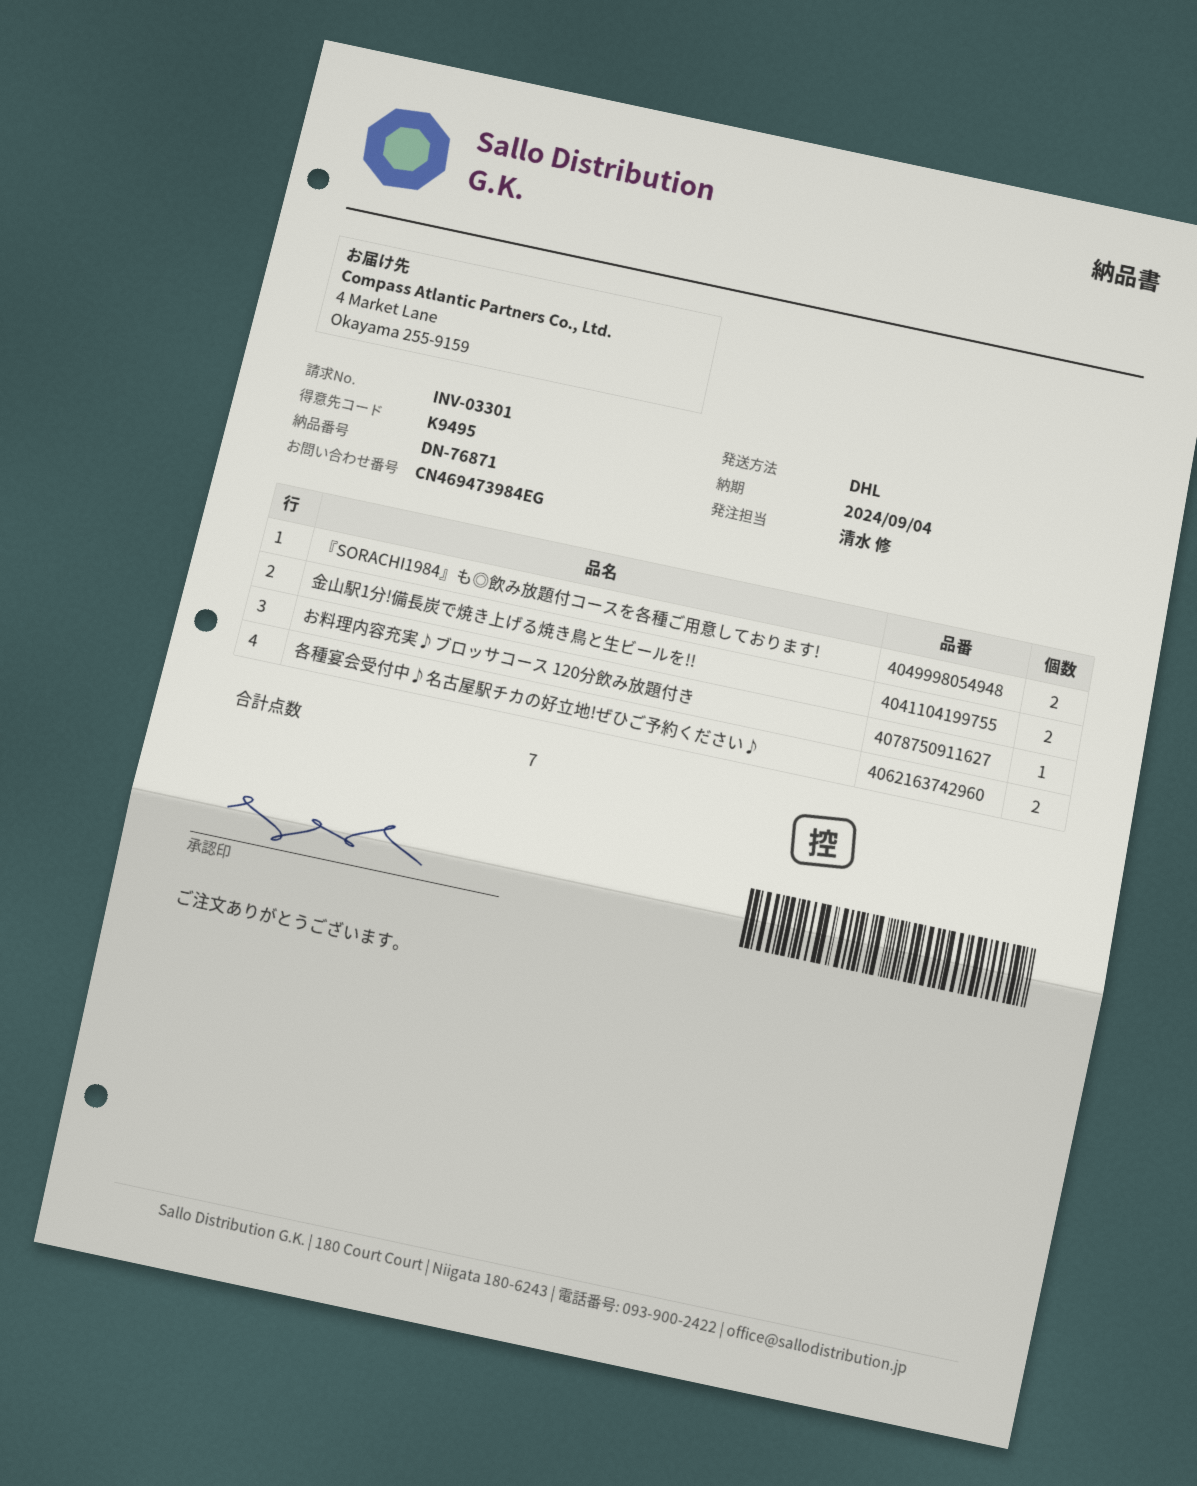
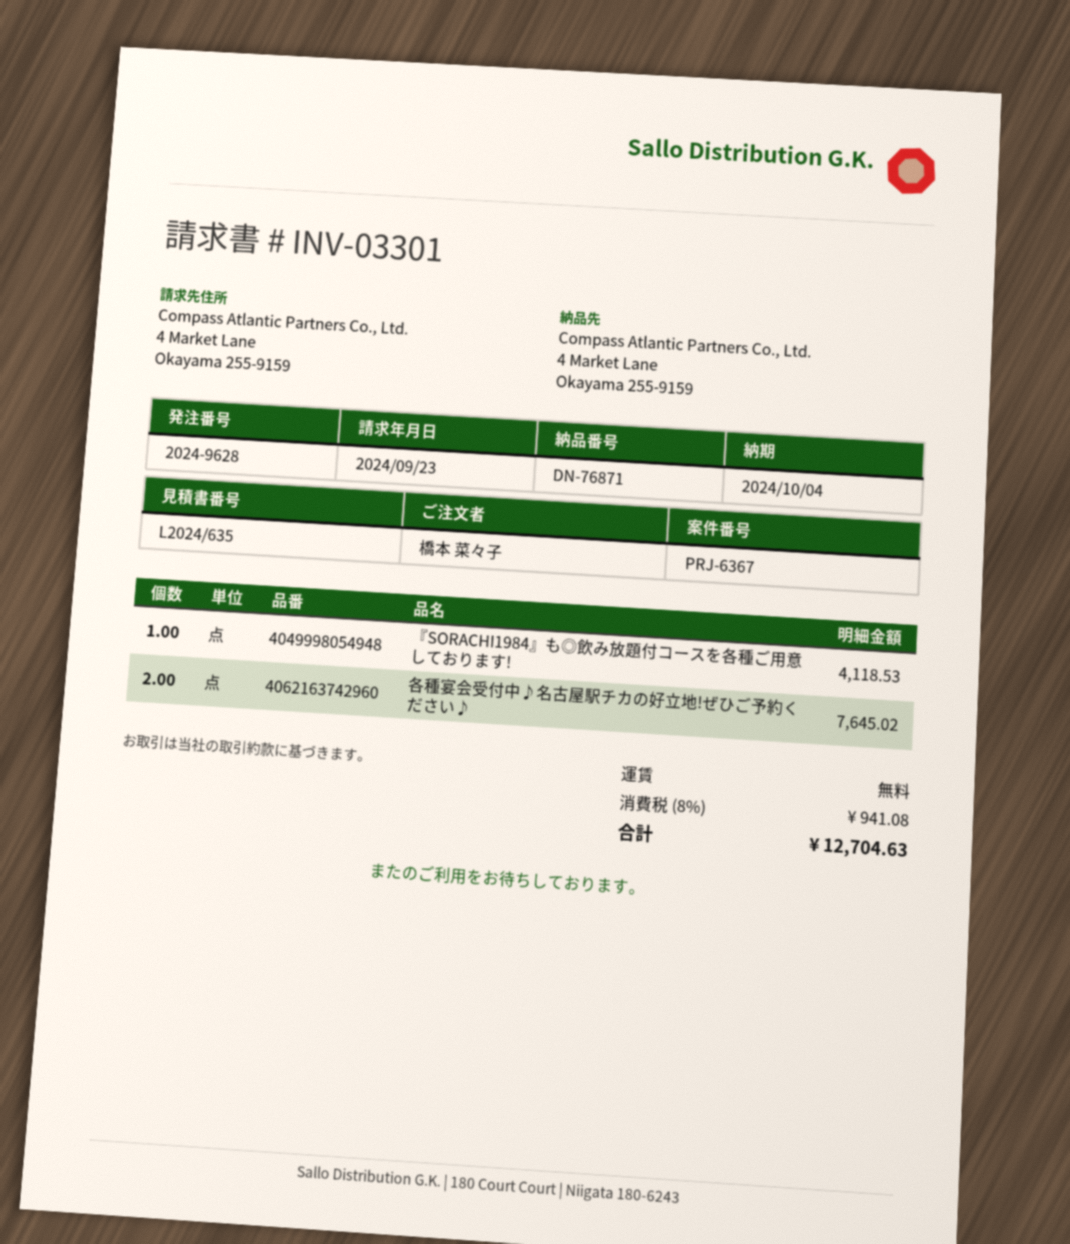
delivery date: 2024-09-04 -> 2024-10-04
ordered by: 清水 修 -> 橋本 菜々子
『SORACHI1984』も◎飲み放題付コースを各種ご用意しております!: 2 -> 1
金山駅1分!備長炭で焼き上げる焼き鳥と生ビールを!!: 2 -> none
お料理内容充実♪ブロッサコース 120分飲み放題付き: 1 -> none

